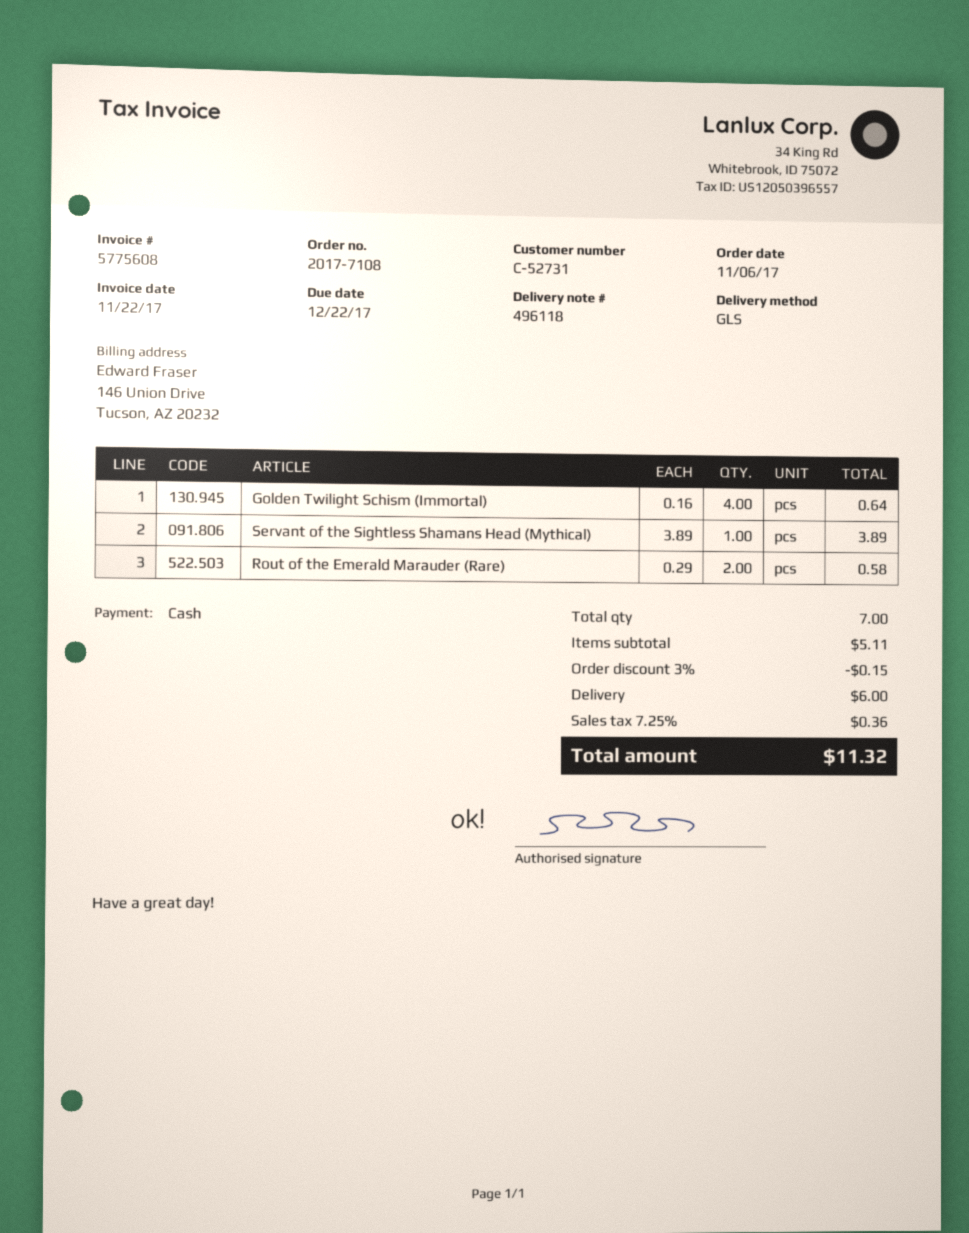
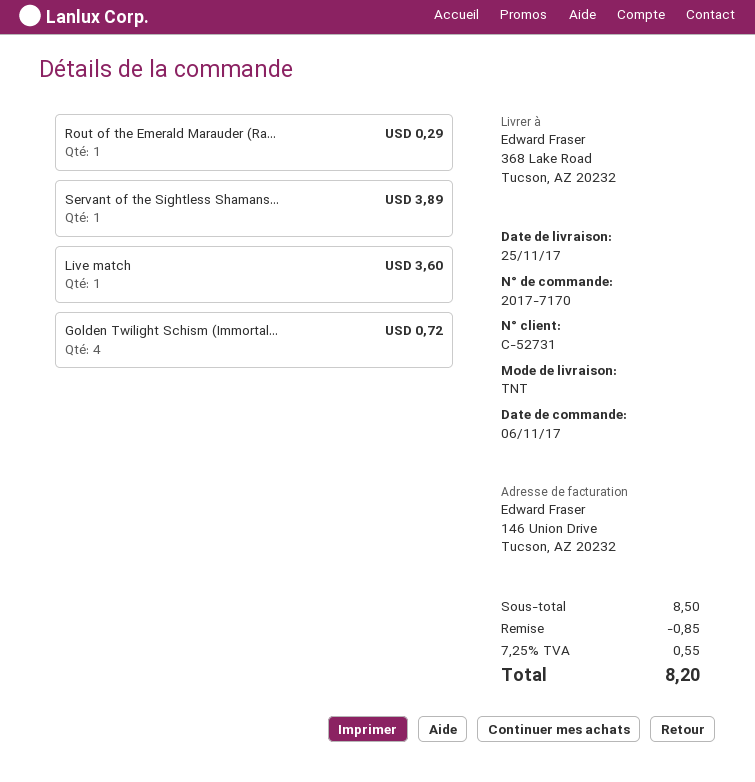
order number: 2017-7108 -> 2017-7170
shipping method: GLS -> TNT
Golden Twilight Schism (Immortal): 4 for 0.64 -> 4 for 0.72
Rout of the Emerald Marauder (Rare): 2 for 0.58 -> 1 for 0.29
Live match: none -> 1 for 3.60
subtotal: 5.11 -> 8.50
discount: 0.15 -> 0.85
shipping: 6.00 -> none
tax: 7.25% = 0.36 -> 7.25% = 0.55
total: 11.32 -> 8.20

